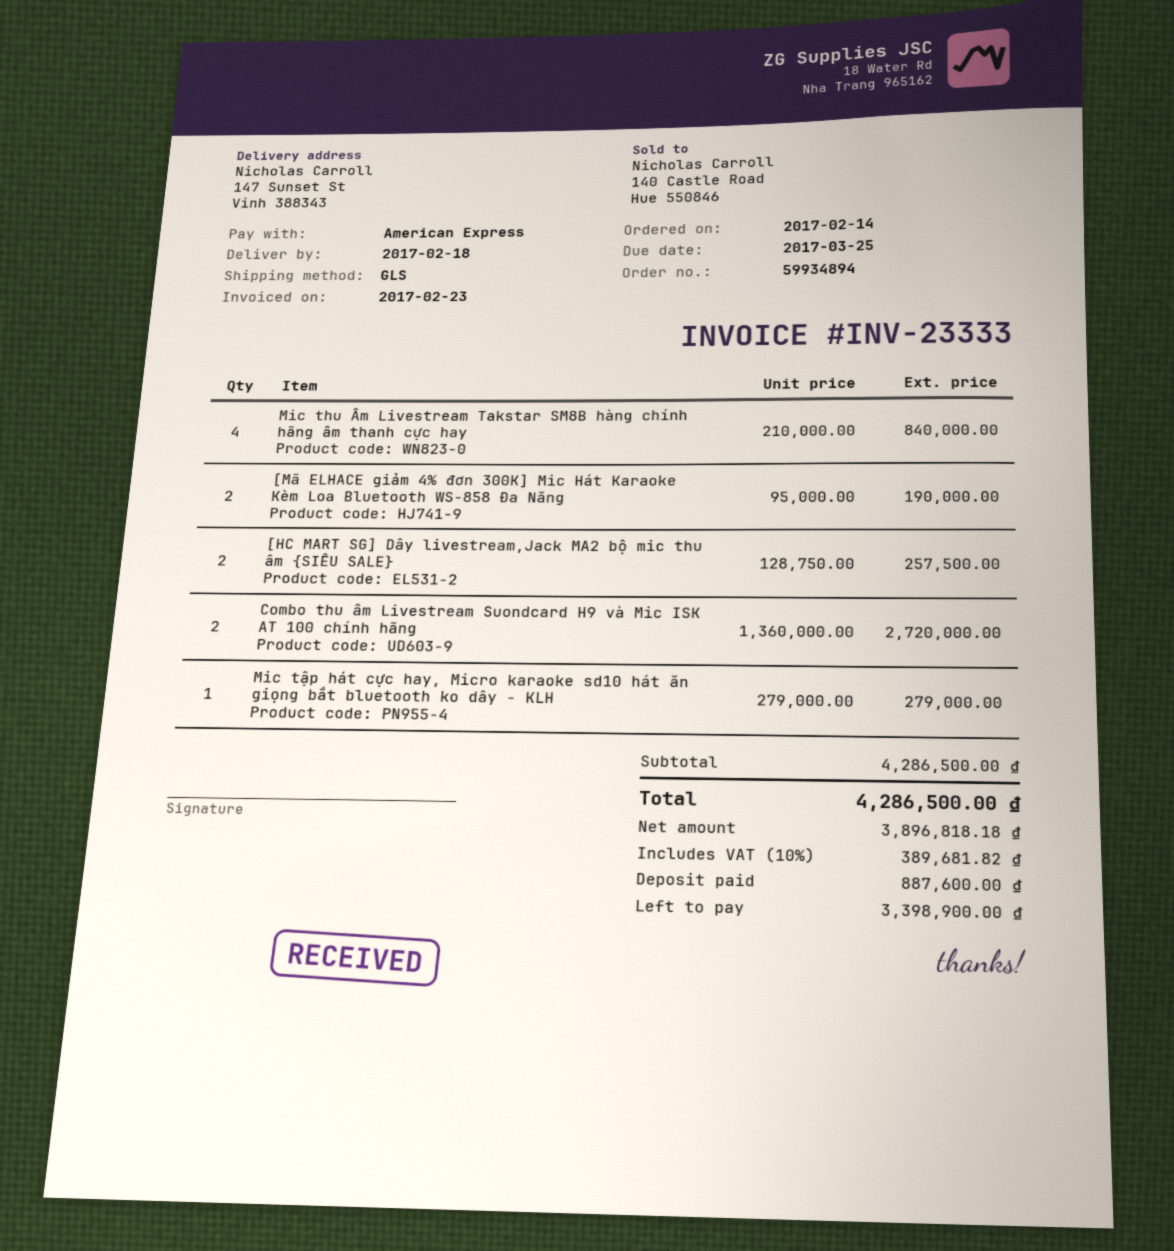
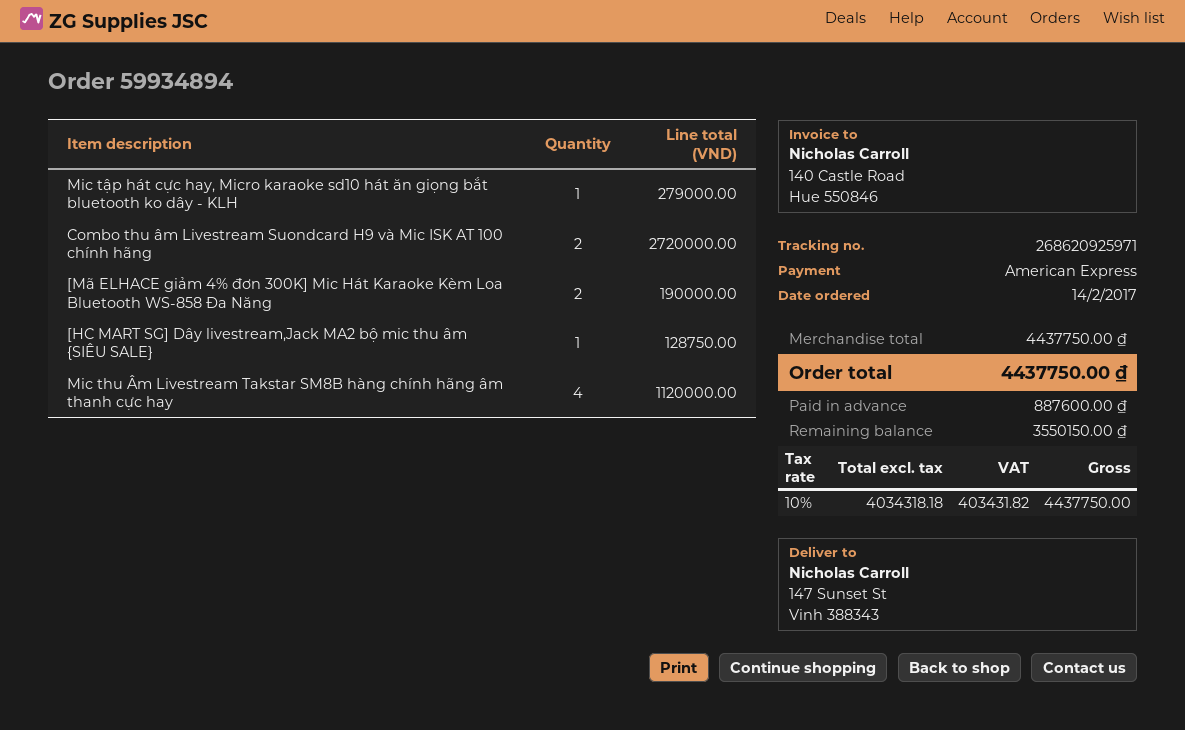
Mic thu Âm Livestream Takstar SM8B hàng chính hãng âm thanh cực hay: 4 for 840000.00 -> 4 for 1120000.00
[HC MART SG] Dây livestream,Jack MA2 bộ mic thu âm {SIÊU SALE}: 2 for 257500.00 -> 1 for 128750.00
subtotal: 4286500.00 -> 4437750.00
net: 3896818.18 -> 4034318.18
tax: 10% = 389681.82 -> 10% = 403431.82
total: 4286500.00 -> 4437750.00
balance: 3398900.00 -> 3550150.00

